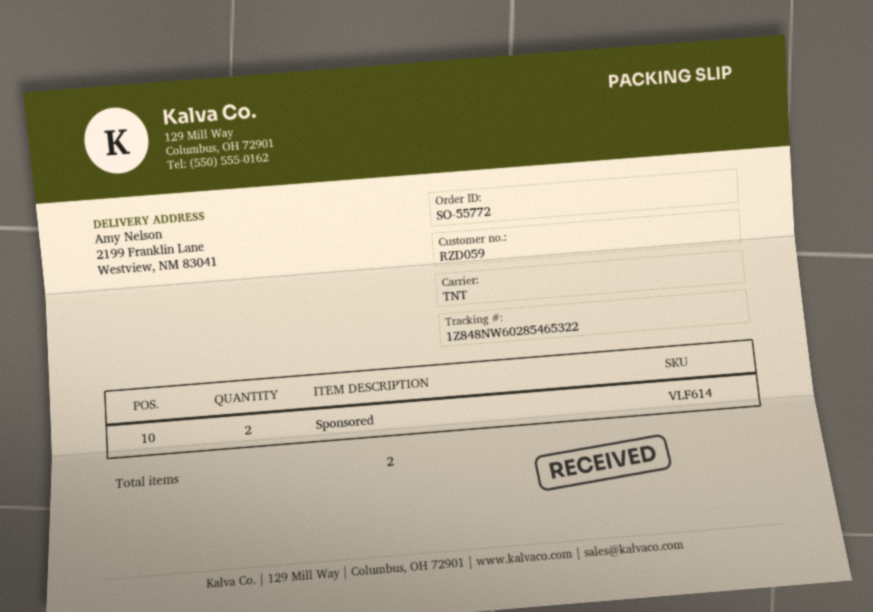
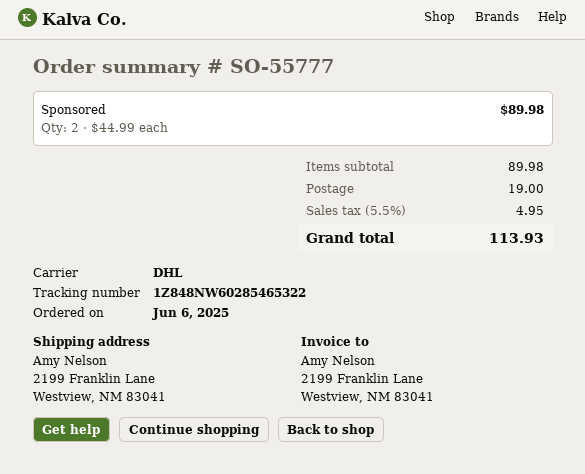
order number: SO-55772 -> SO-55777
shipping method: TNT -> DHL

